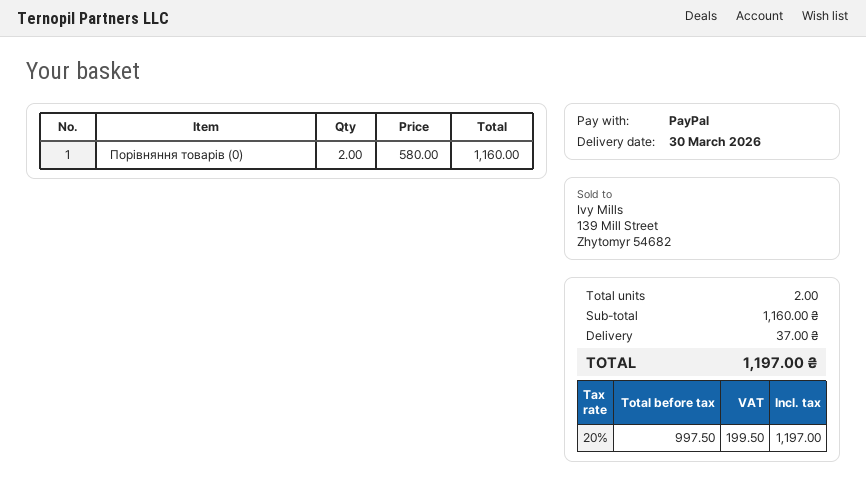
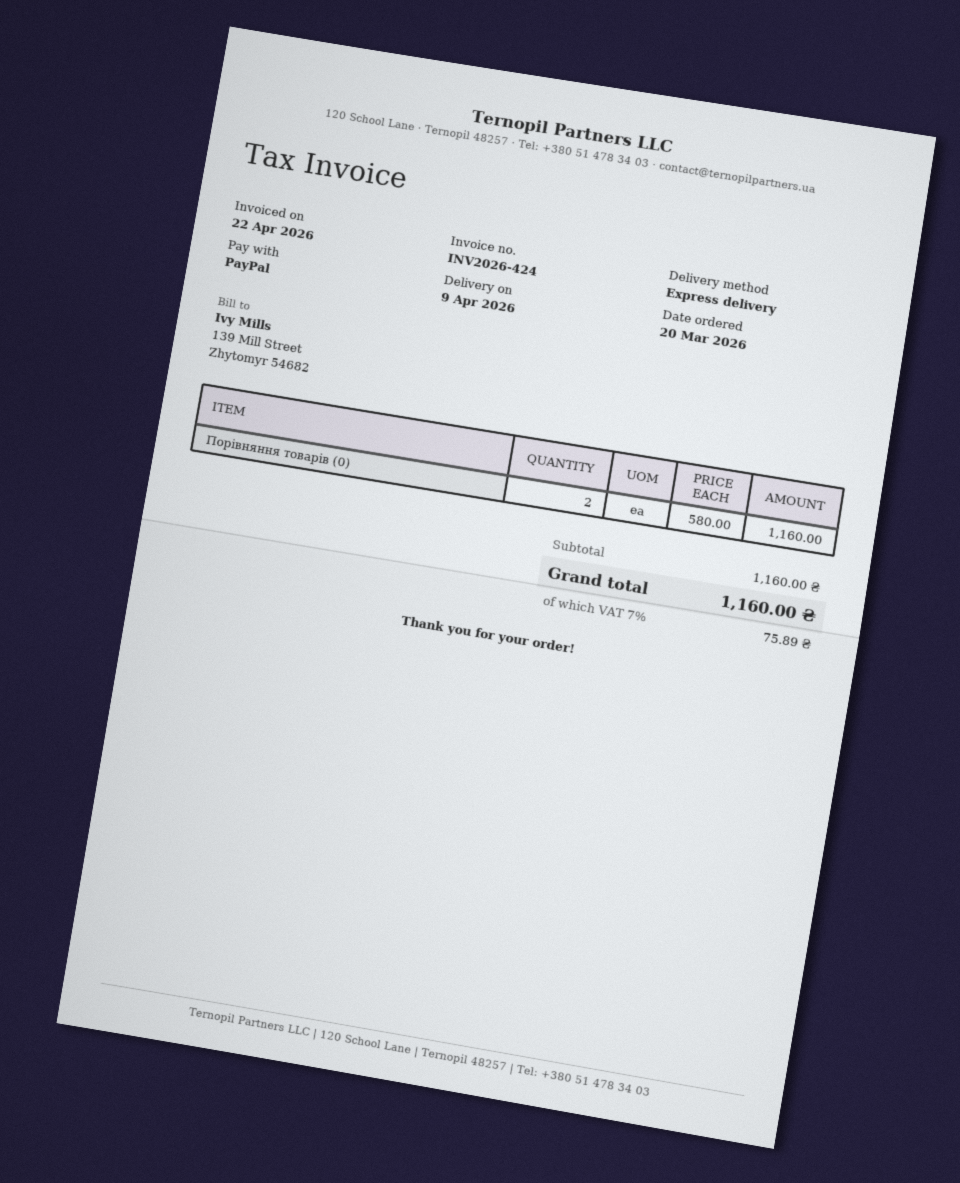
delivery date: 2026-03-30 -> 2026-04-09
shipping: 37.00 -> none
tax: 20% = 199.50 -> 7% = 75.89
total: 1197.00 -> 1160.00

